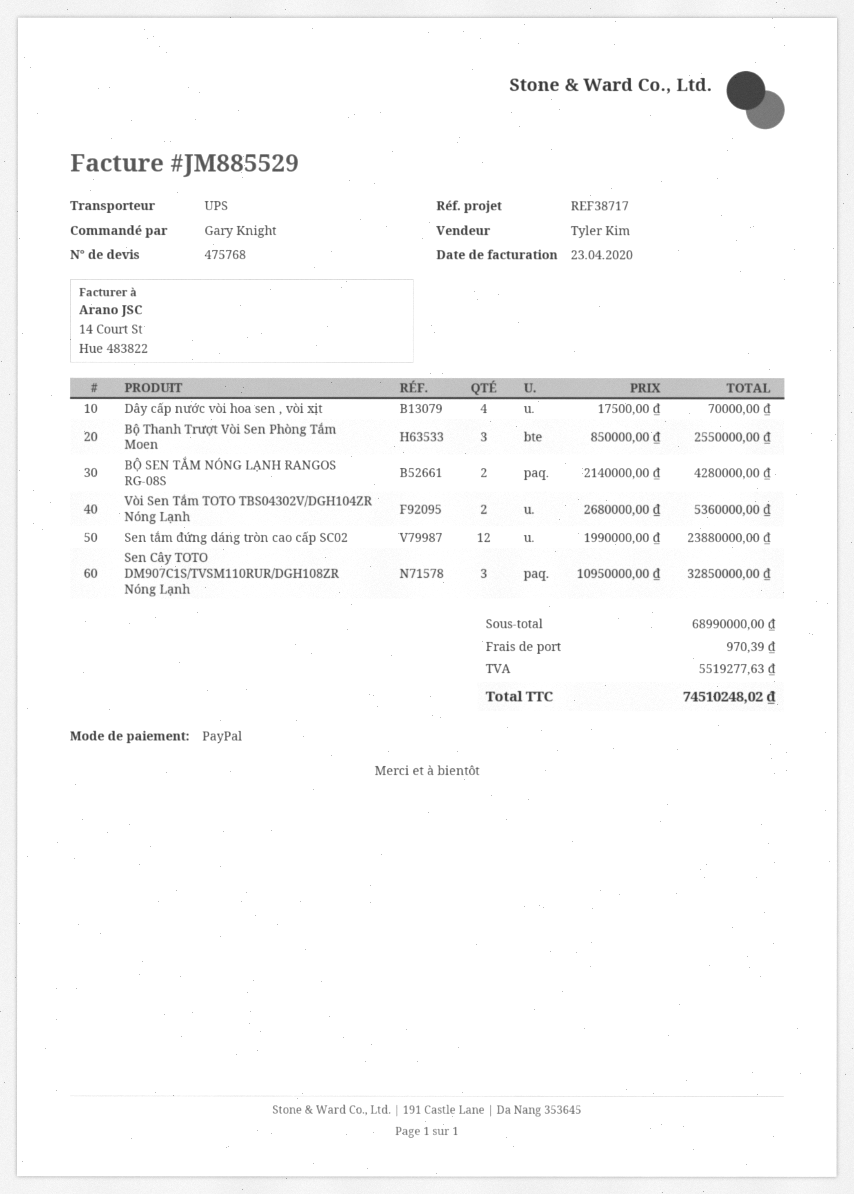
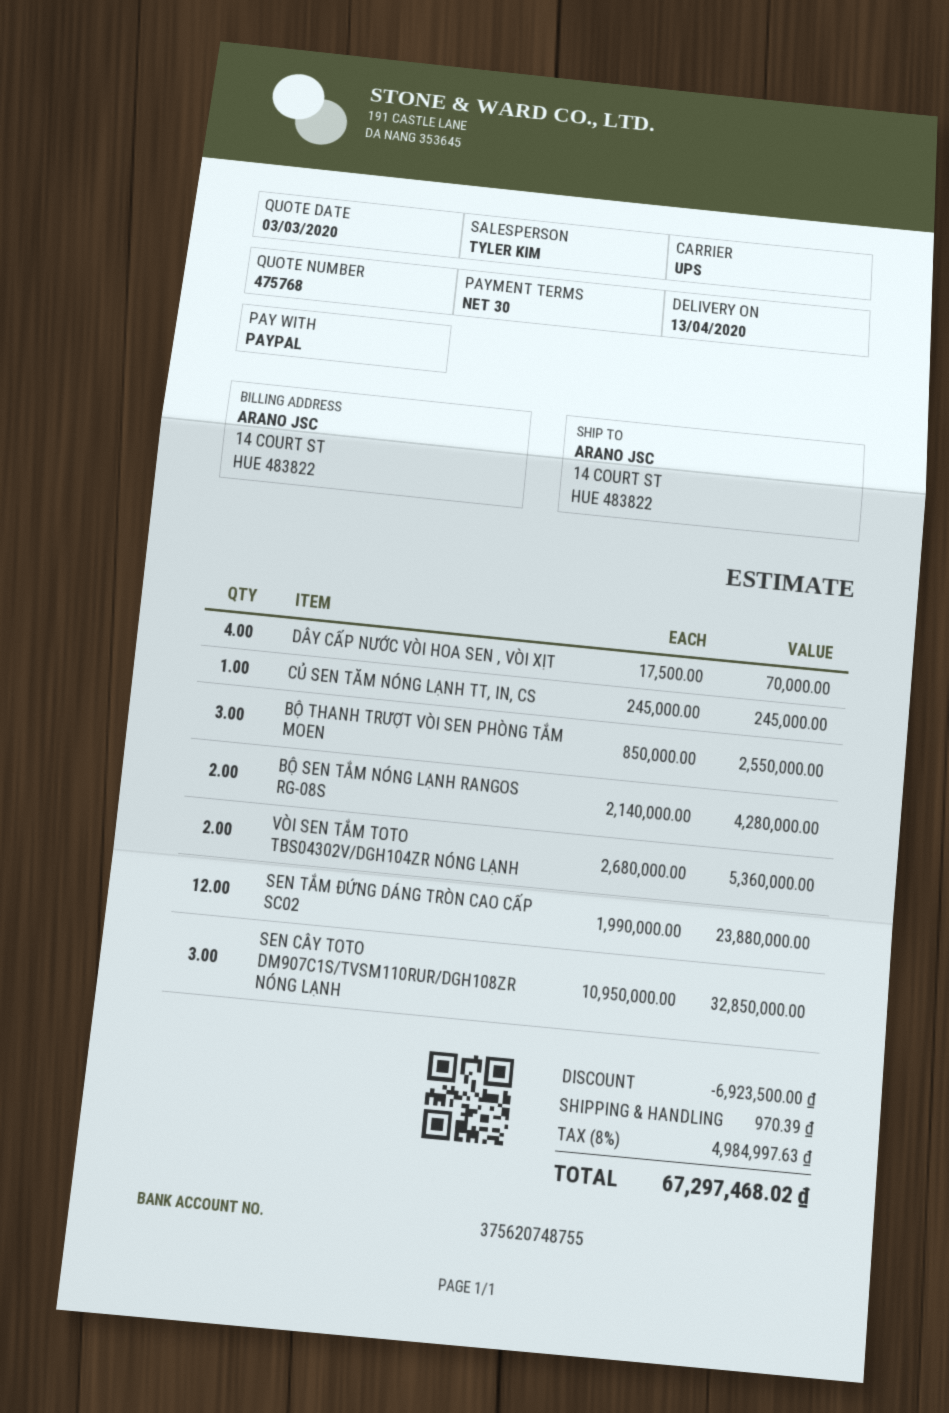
CỦ SEN TĂM NÓNG LẠNH TT, IN, CS: none -> 1 x 245000.00 = 245000.00
discount: none -> 6923500.00
tax: 5519277.63 -> 4984997.63
total: 74510248.02 -> 67297468.02

